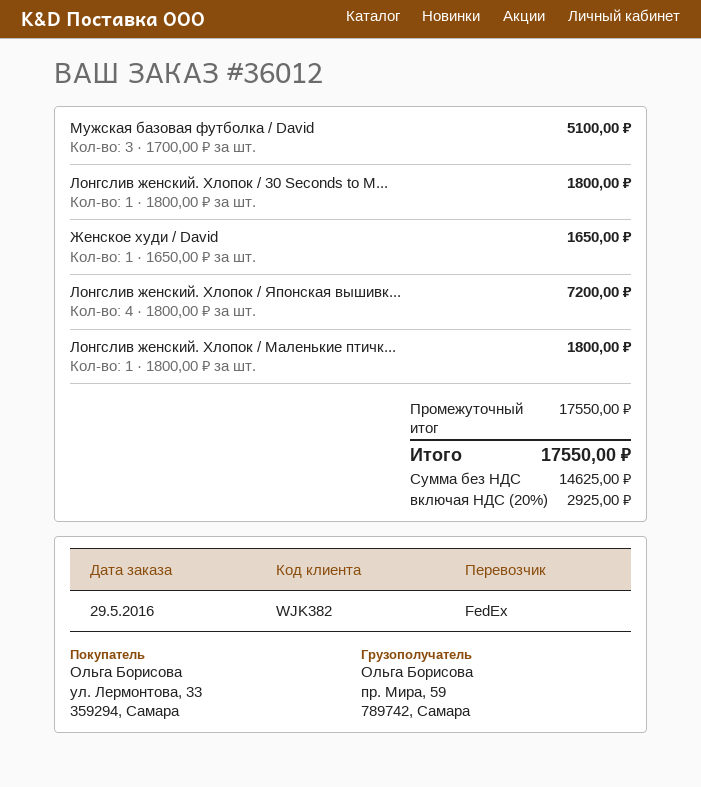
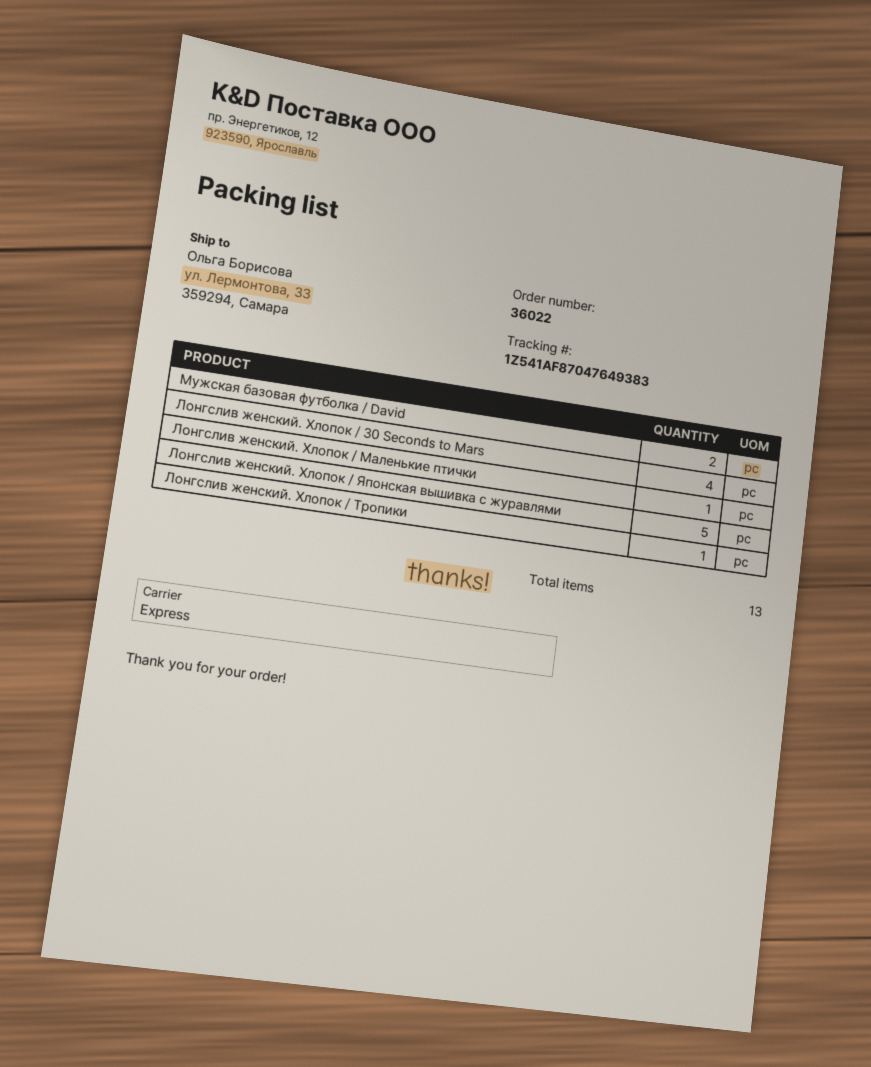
order number: 36012 -> 36022
shipping method: FedEx -> express
ship to: пр. Мира, 59, 789742, Самара -> ул. Лермонтова, 33, 359294, Самара
Мужская базовая футболка / David: 3 -> 2
Лонгслив женский. Хлопок / 30 Seconds to M...: 1 -> 4
Женское худи / David: 1 -> none
Лонгслив женский. Хлопок / Японская вышивк...: 4 -> 5
Лонгслив женский. Хлопок / Тропики: none -> 1

